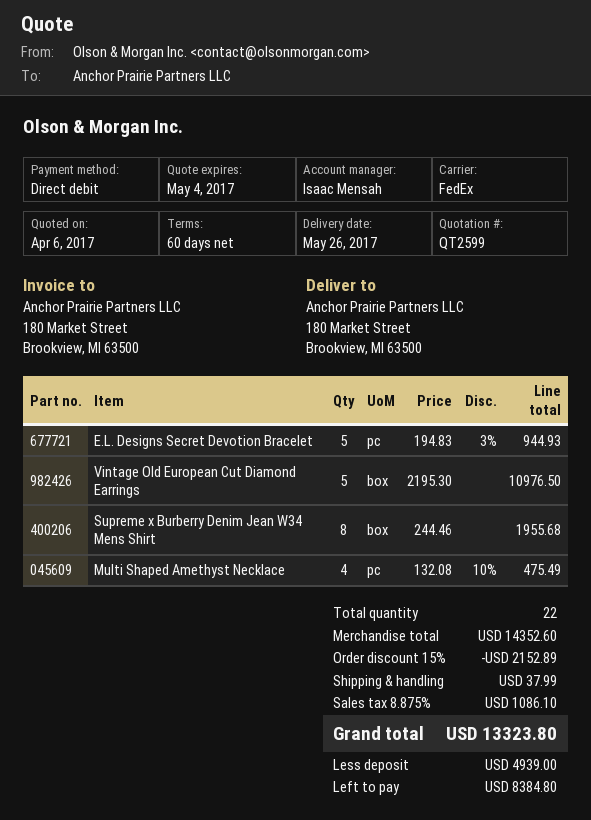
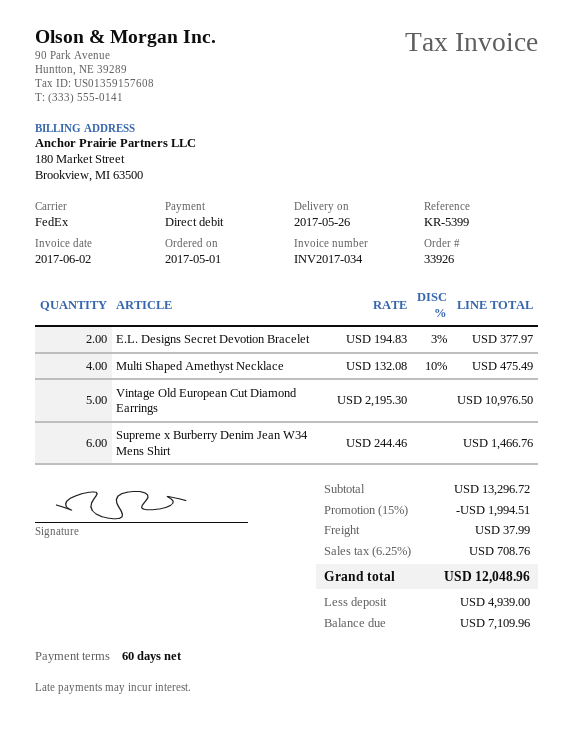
E.L. Designs Secret Devotion Bracelet: 5 x 194.83 - 3% = 944.93 -> 2 x 194.83 - 3% = 377.97
Supreme x Burberry Denim Jean W34 Mens Shirt: 8 x 244.46 = 1955.68 -> 6 x 244.46 = 1466.76
subtotal: 14352.60 -> 13296.72
discount: 15% = 2152.89 -> 15% = 1994.51
tax: 8.875% = 1086.10 -> 6.25% = 708.76
total: 13323.80 -> 12048.96
balance: 8384.80 -> 7109.96

